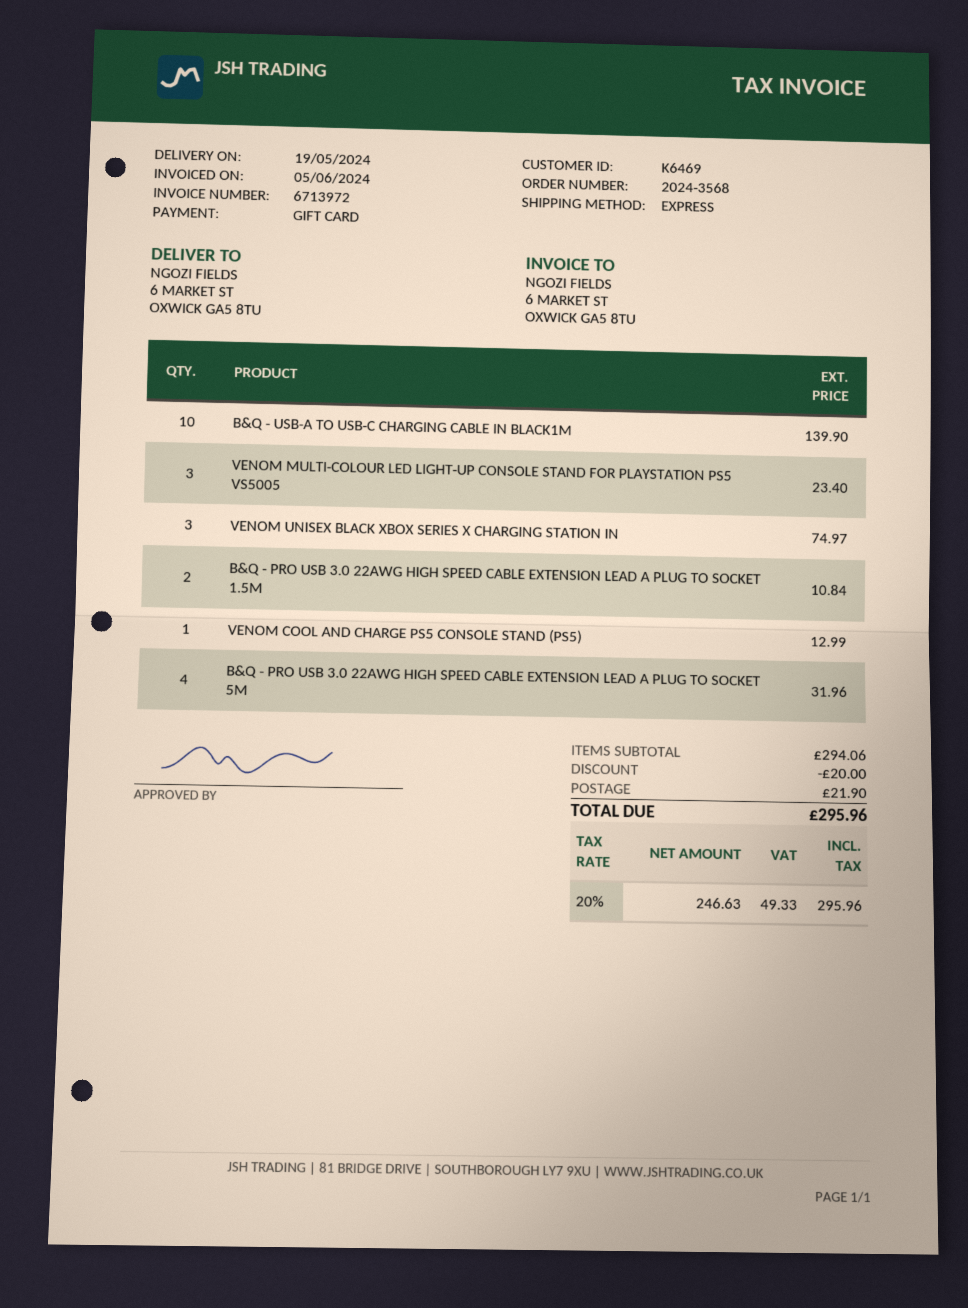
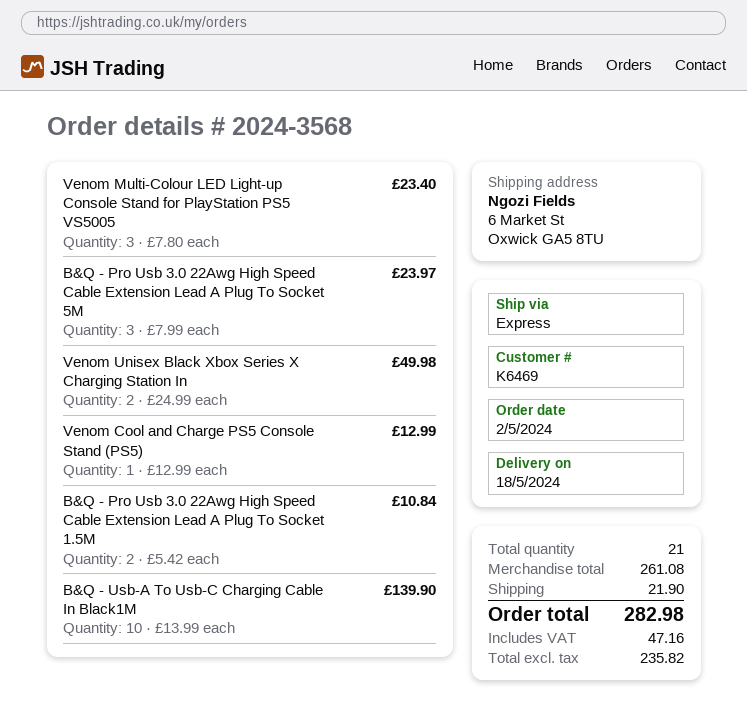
delivery date: 2024-05-19 -> 2024-05-18
VENOM UNISEX BLACK XBOX SERIES X CHARGING STATION IN: 3 for 74.97 -> 2 for 49.98
B&Q - PRO USB 3.0 22AWG HIGH SPEED CABLE EXTENSION LEAD A PLUG TO SOCKET 5M: 4 for 31.96 -> 3 for 23.97
subtotal: 294.06 -> 261.08
discount: 20.00 -> none
net: 246.63 -> 235.82
tax: 49.33 -> 47.16
total: 295.96 -> 282.98

